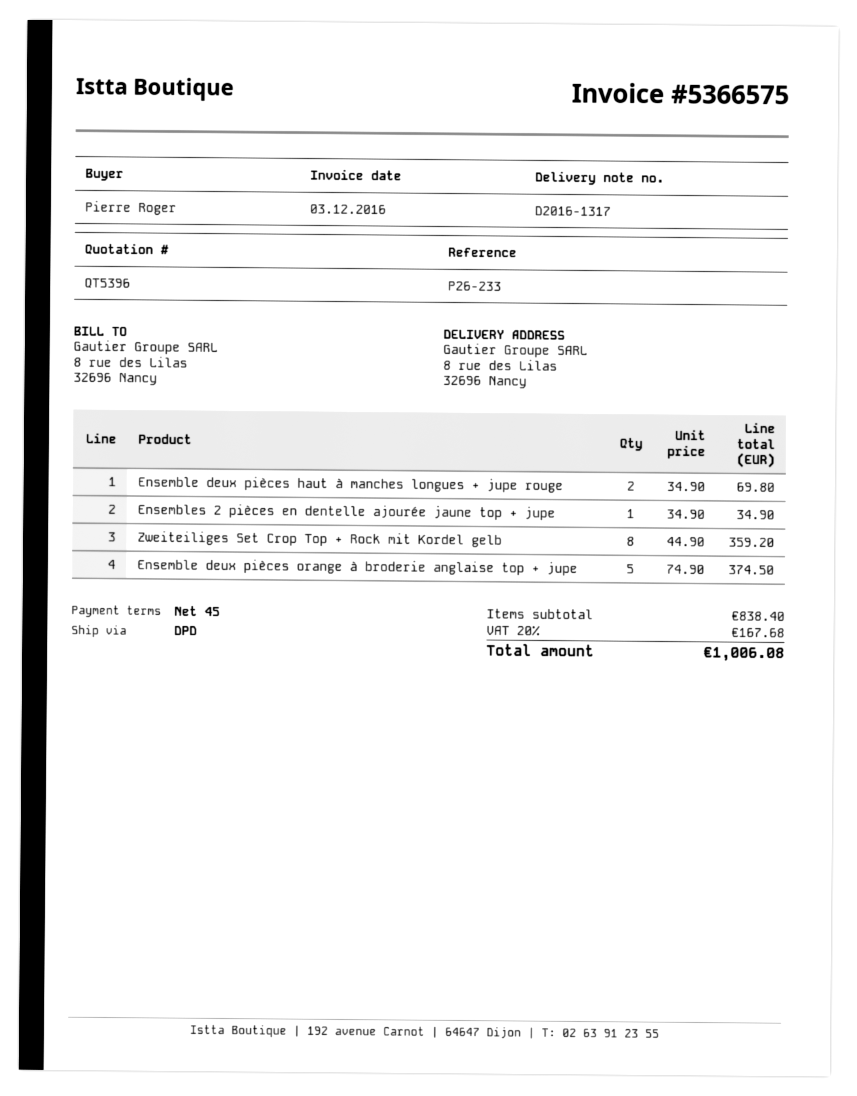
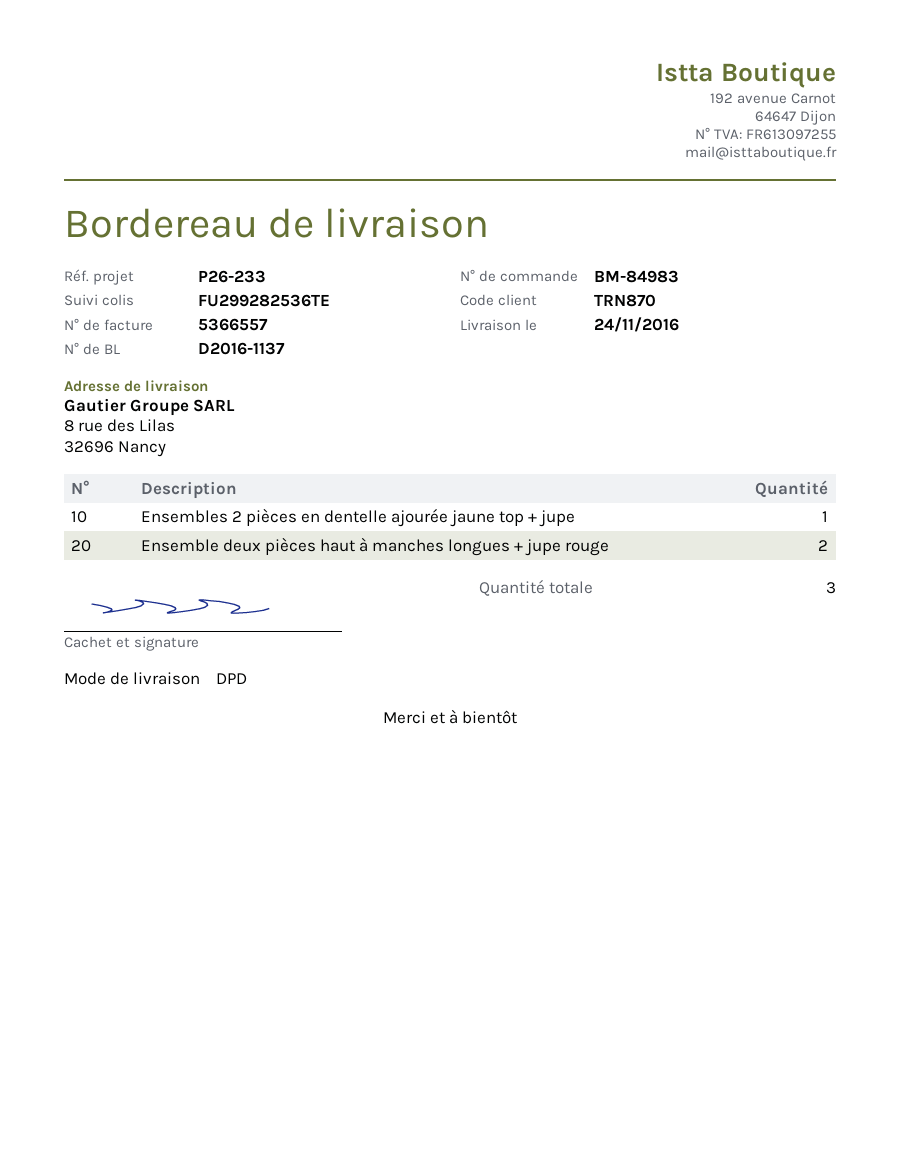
delivery note number: D2016-1317 -> D2016-1137
invoice number: 5366575 -> 5366557
Zweiteiliges Set Crop Top + Rock mit Kordel gelb: 8 -> none
Ensemble deux pièces orange à broderie anglaise top + jupe: 5 -> none

